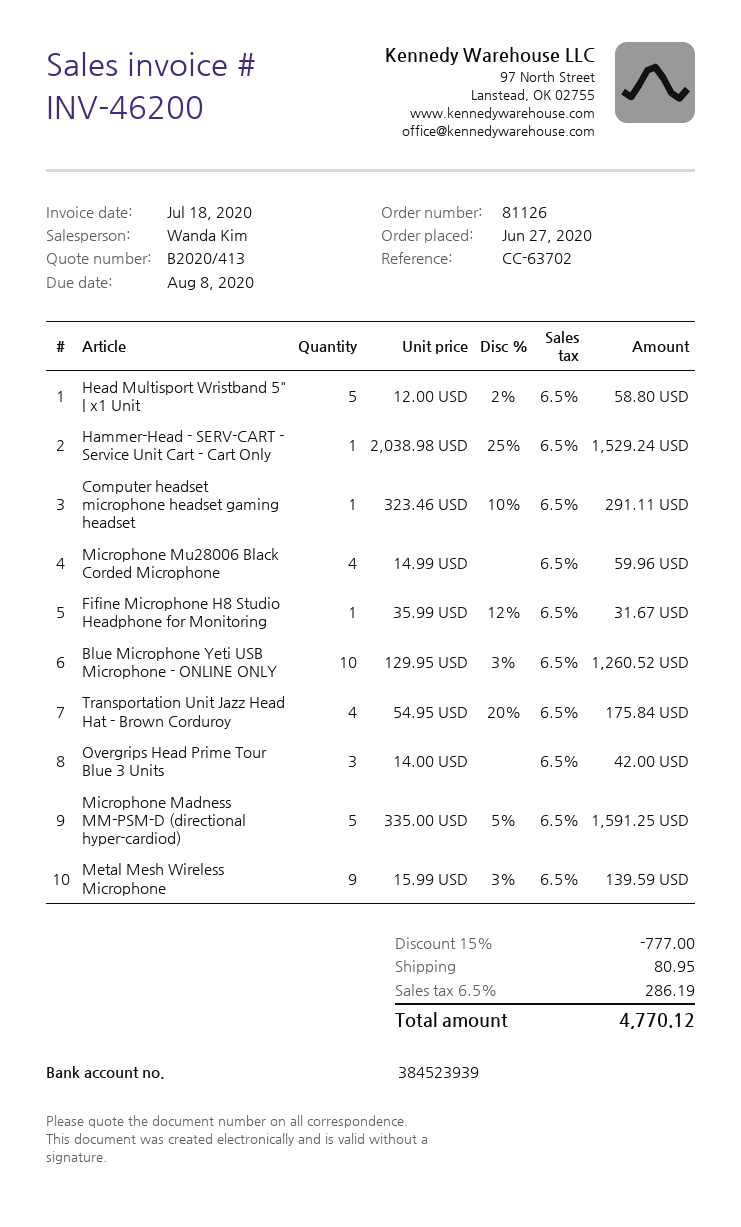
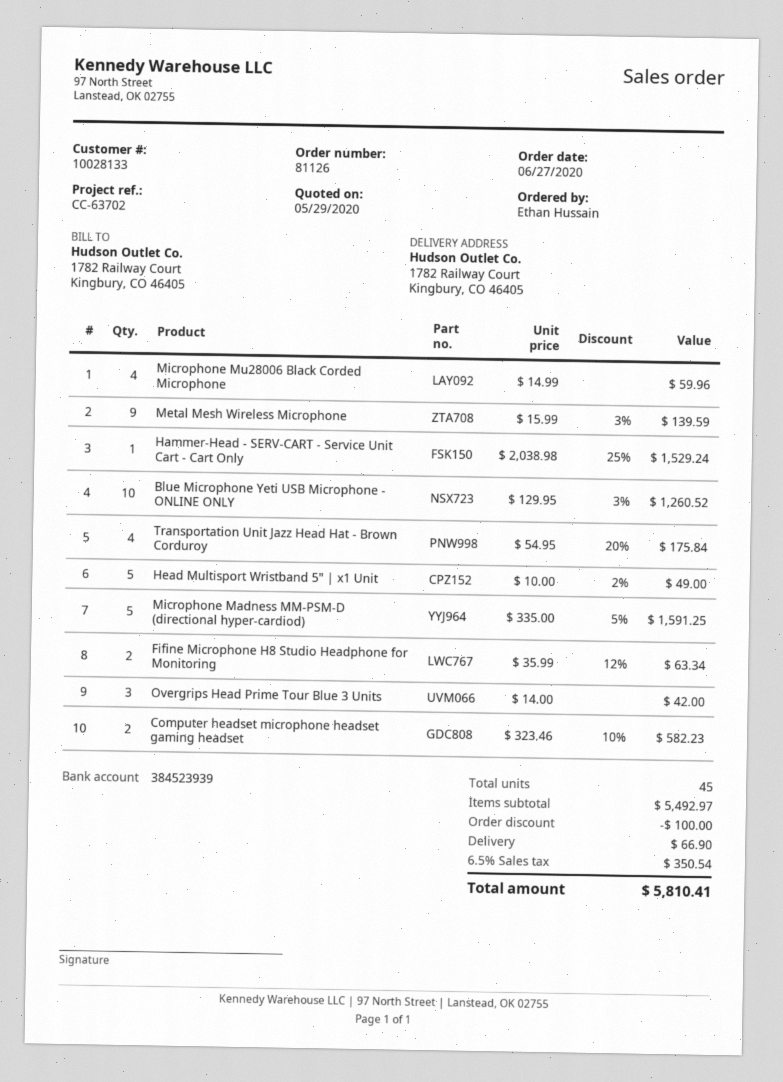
Head Multisport Wristband 5" | x1 Unit: 5 x 12.00 - 2% = 58.80 -> 5 x 10.00 - 2% = 49.00
Computer headset microphone headset gaming headset: 1 x 323.46 - 10% = 291.11 -> 2 x 323.46 - 10% = 582.23
Fifine Microphone H8 Studio Headphone for Monitoring: 1 x 35.99 - 12% = 31.67 -> 2 x 35.99 - 12% = 63.34
discount: 777.00 -> 100.00
shipping: 80.95 -> 66.90
tax: 6.5% = 286.19 -> 6.5% = 350.54
total: 4770.12 -> 5810.41

